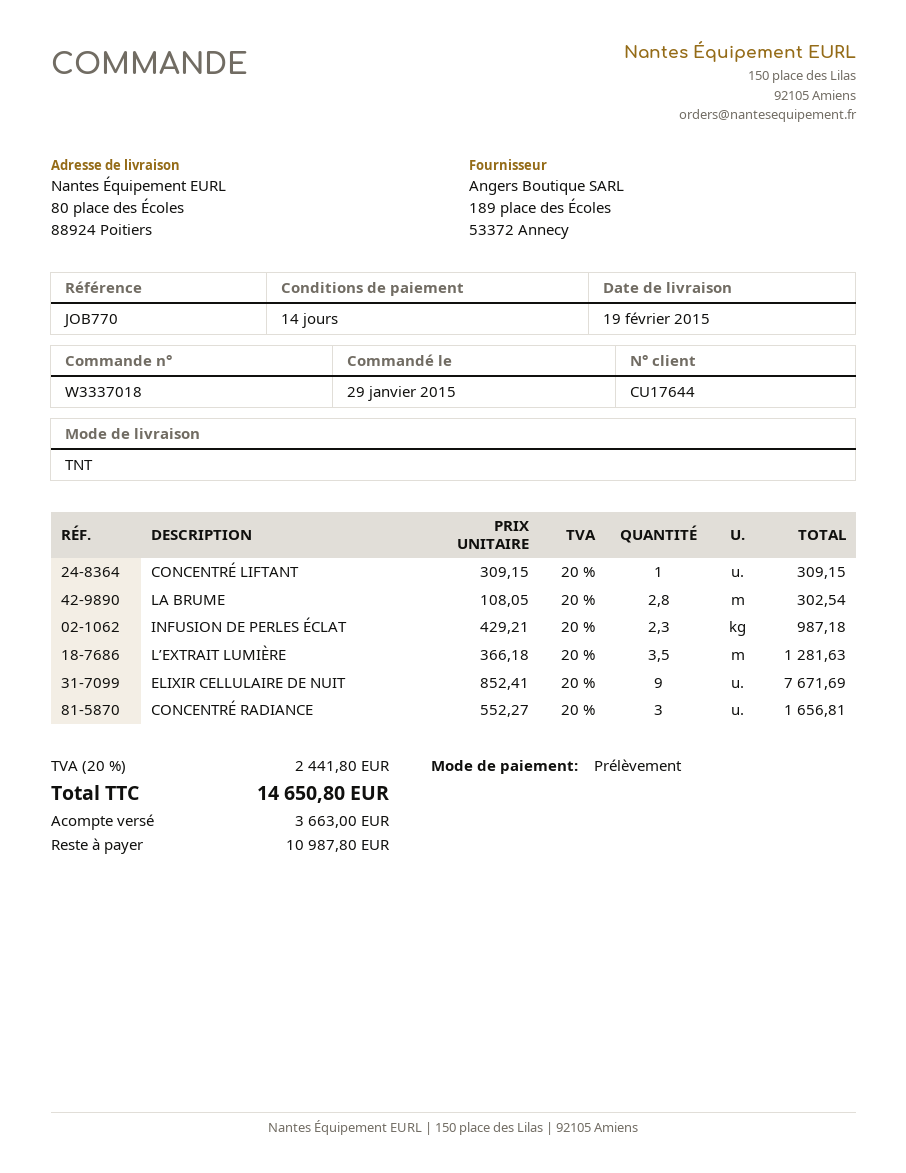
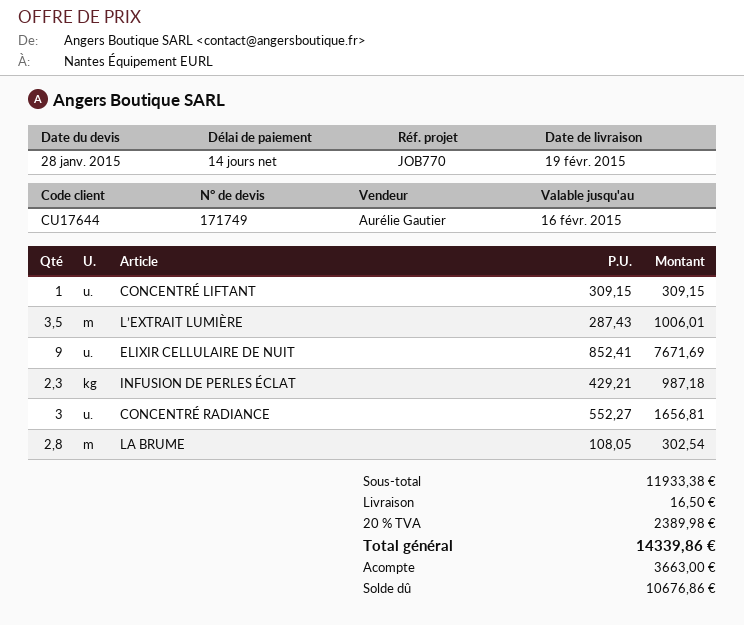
L’EXTRAIT LUMIÈRE: 3.5 x 366.18 = 1281.63 -> 3.5 x 287.43 = 1006.01
shipping: none -> 16.50
tax: 20% = 2441.80 -> 20% = 2389.98
total: 14650.80 -> 14339.86
balance: 10987.80 -> 10676.86

